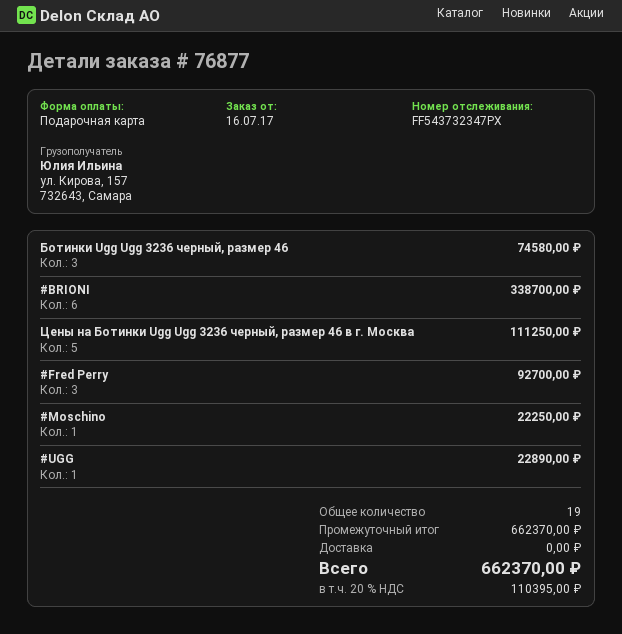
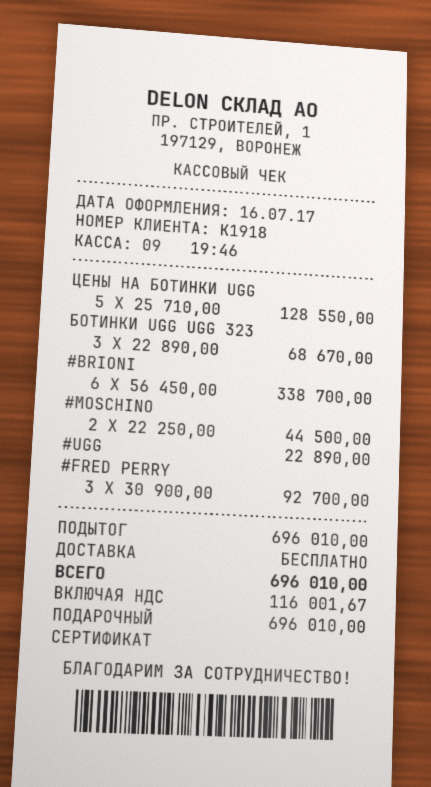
Ботинки Ugg Ugg 3236 черный, размер 46: 3 for 74580.00 -> 3 for 68670.00
Цены на Ботинки Ugg Ugg 3236 черный, размер 46 в г. Москва: 5 for 111250.00 -> 5 for 128550.00
#Moschino: 1 for 22250.00 -> 2 for 44500.00
subtotal: 662370.00 -> 696010.00
tax: 110395.00 -> 116001.67
total: 662370.00 -> 696010.00

